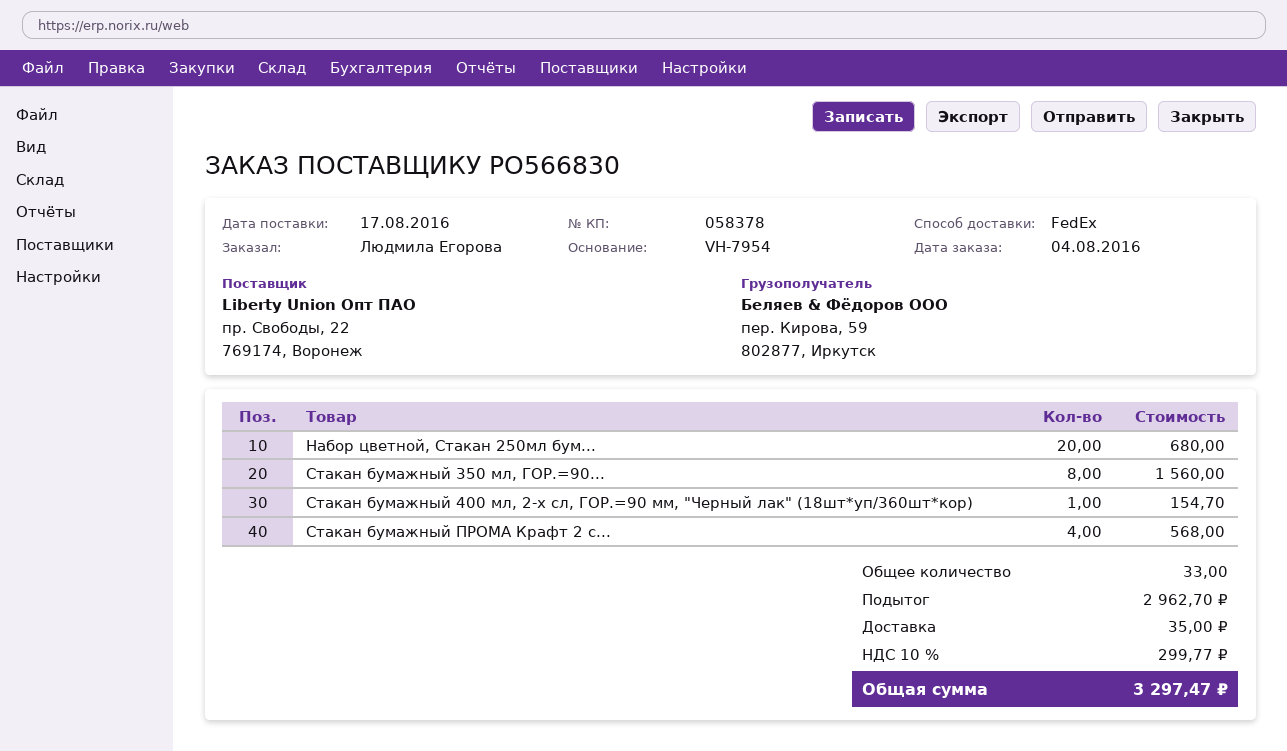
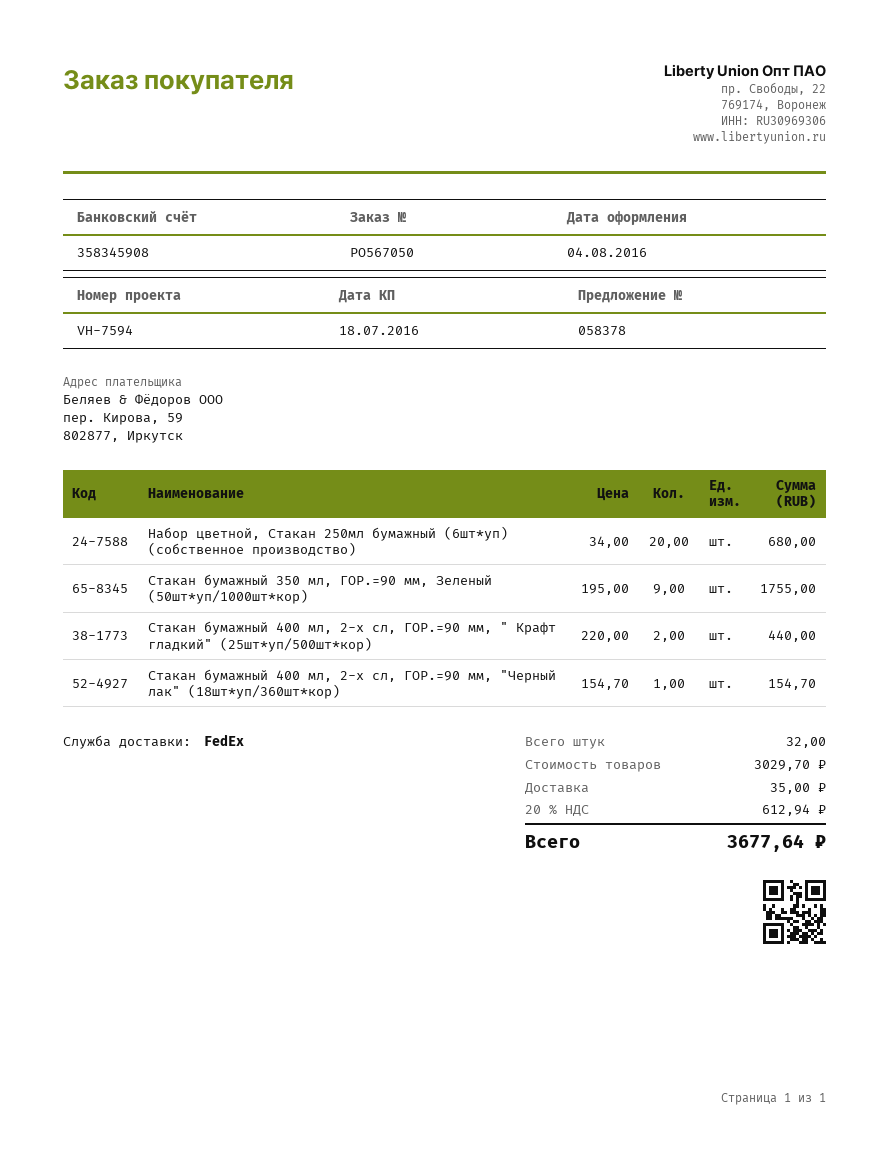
order number: PO566830 -> PO567050
reference: VH-7954 -> VH-7594
Стакан бумажный 350 мл, ГОР.=90...: 8 for 1560.00 -> 9 for 1755.00
Стакан бумажный ПРОМА Крафт 2 с...: 4 for 568.00 -> none
Стакан бумажный 400 мл, 2-х сл, ГОР.=90 мм, " Крафт гладкий" (25шт*уп/500шт*кор): none -> 2 for 440.00
total quantity: 33 -> 32
subtotal: 2962.70 -> 3029.70
tax: 10% = 299.77 -> 20% = 612.94
total: 3297.47 -> 3677.64

